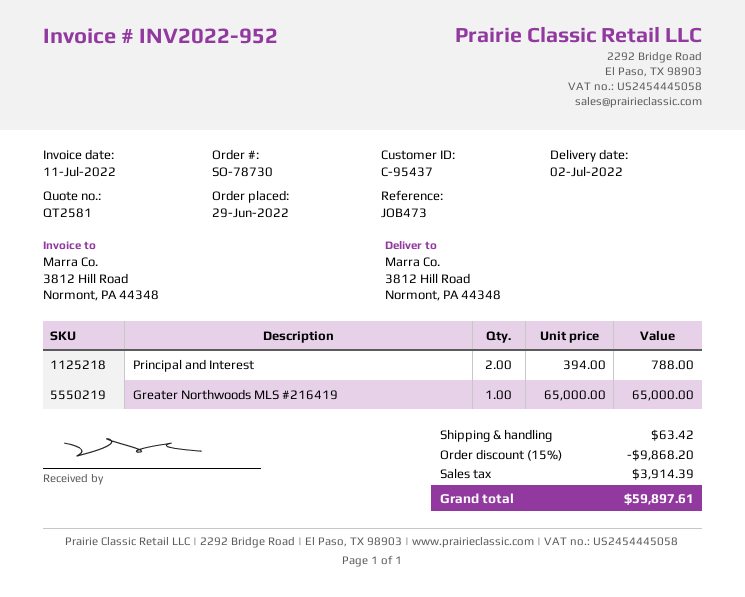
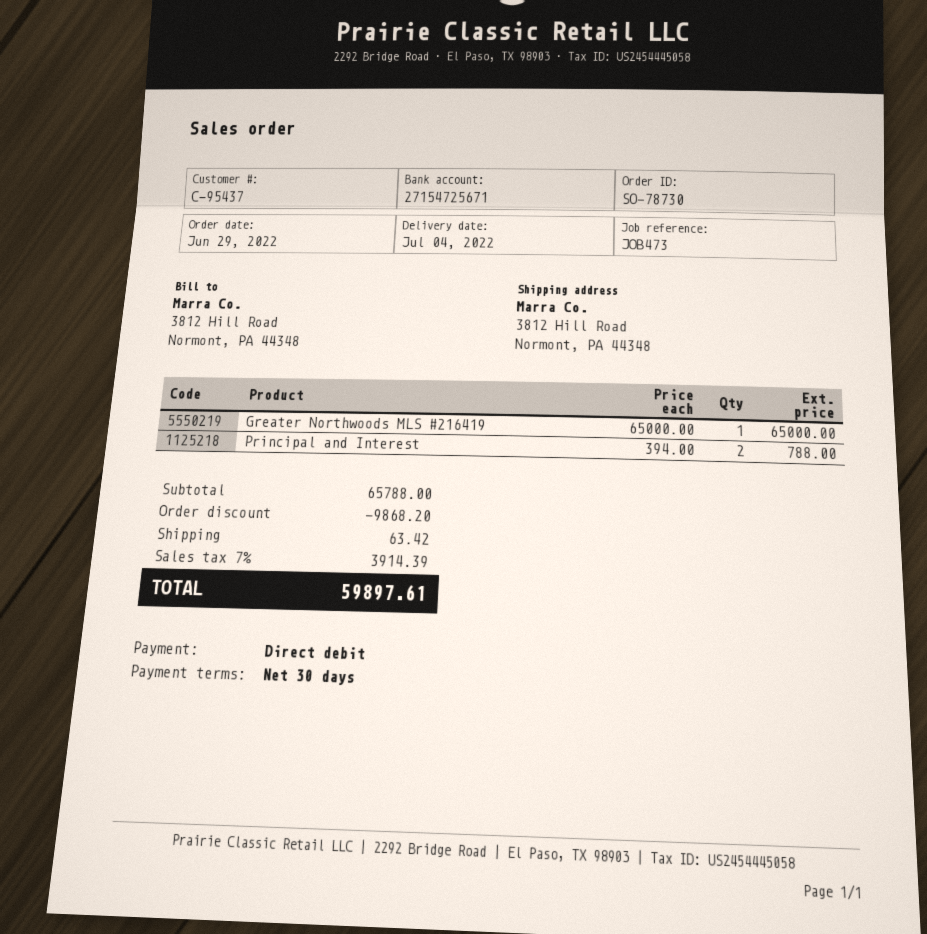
delivery date: 2022-07-02 -> 2022-07-04

